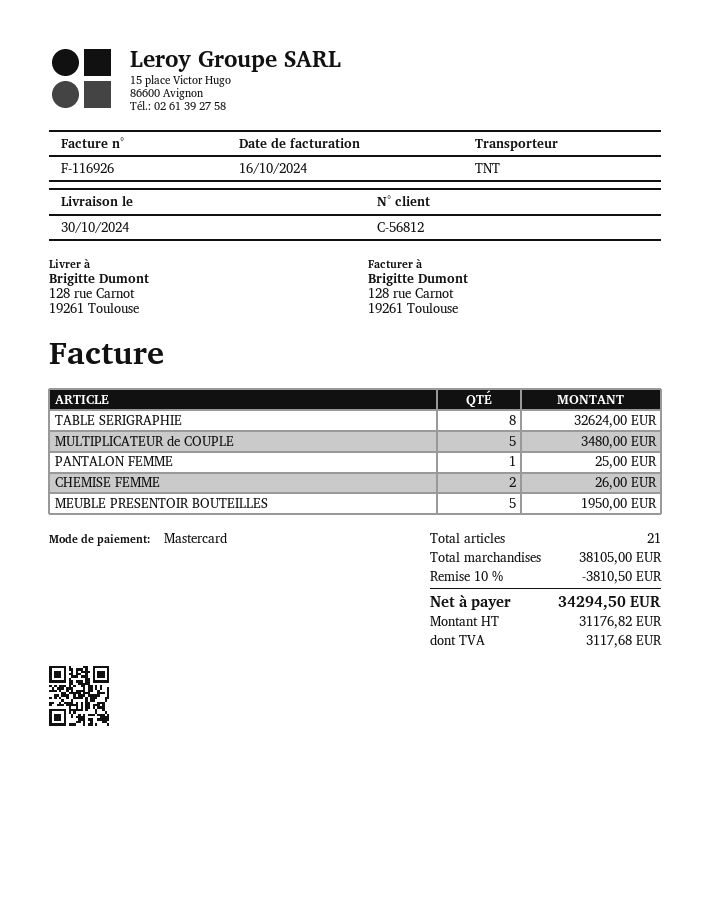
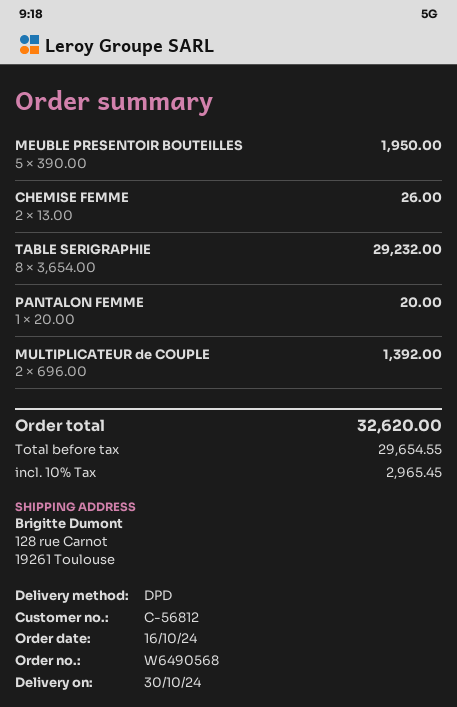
shipping method: TNT -> DPD
TABLE SERIGRAPHIE: 8 for 32624.00 -> 8 for 29232.00
MULTIPLICATEUR de COUPLE: 5 for 3480.00 -> 2 for 1392.00
PANTALON FEMME: 1 for 25.00 -> 1 for 20.00
discount: 10% = 3810.50 -> none
net: 31176.82 -> 29654.55
tax: 3117.68 -> 2965.45
total: 34294.50 -> 32620.00

